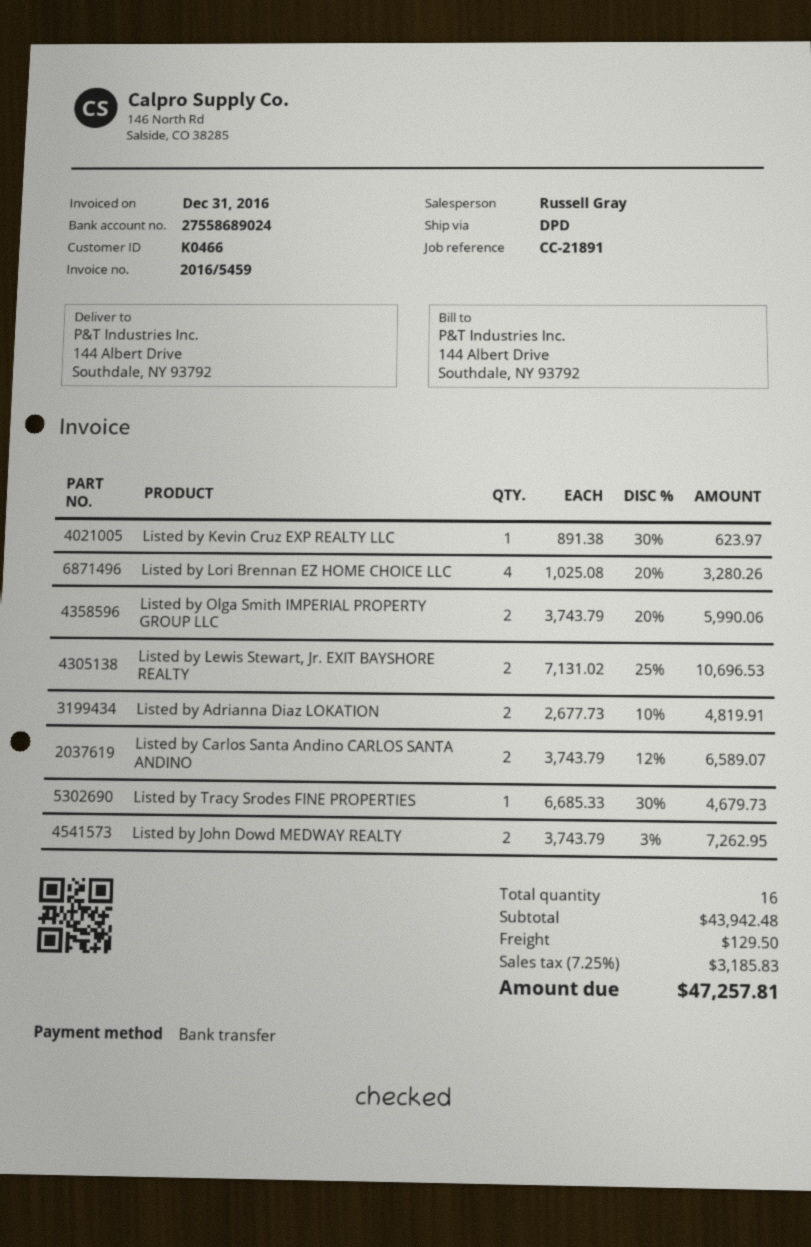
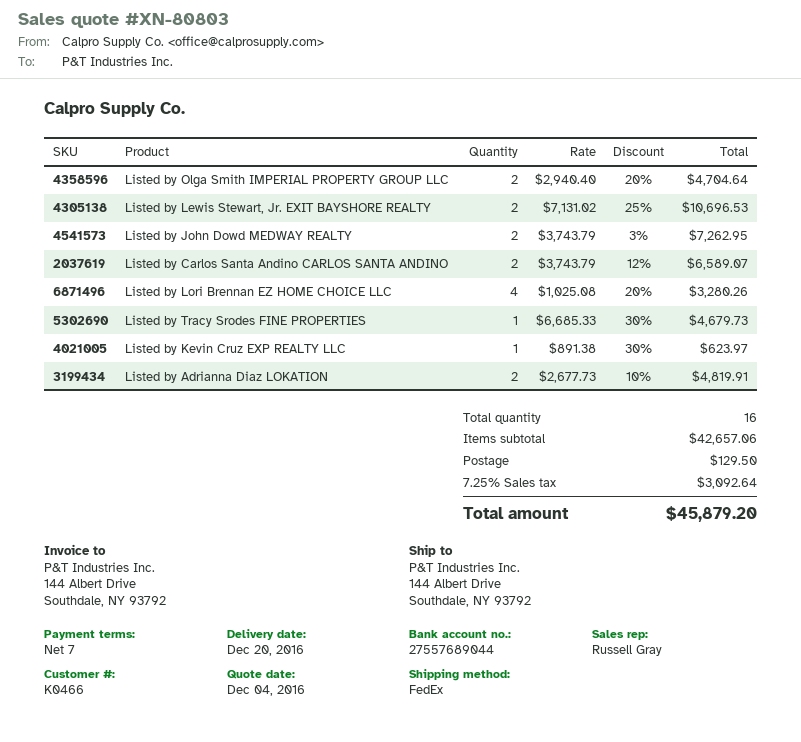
bank account: 27558689024 -> 27557689044
shipping method: DPD -> FedEx
Listed by Olga Smith IMPERIAL PROPERTY GROUP LLC: 2 x 3743.79 - 20% = 5990.06 -> 2 x 2940.40 - 20% = 4704.64
subtotal: 43942.48 -> 42657.06
tax: 7.25% = 3185.83 -> 7.25% = 3092.64
total: 47257.81 -> 45879.20

